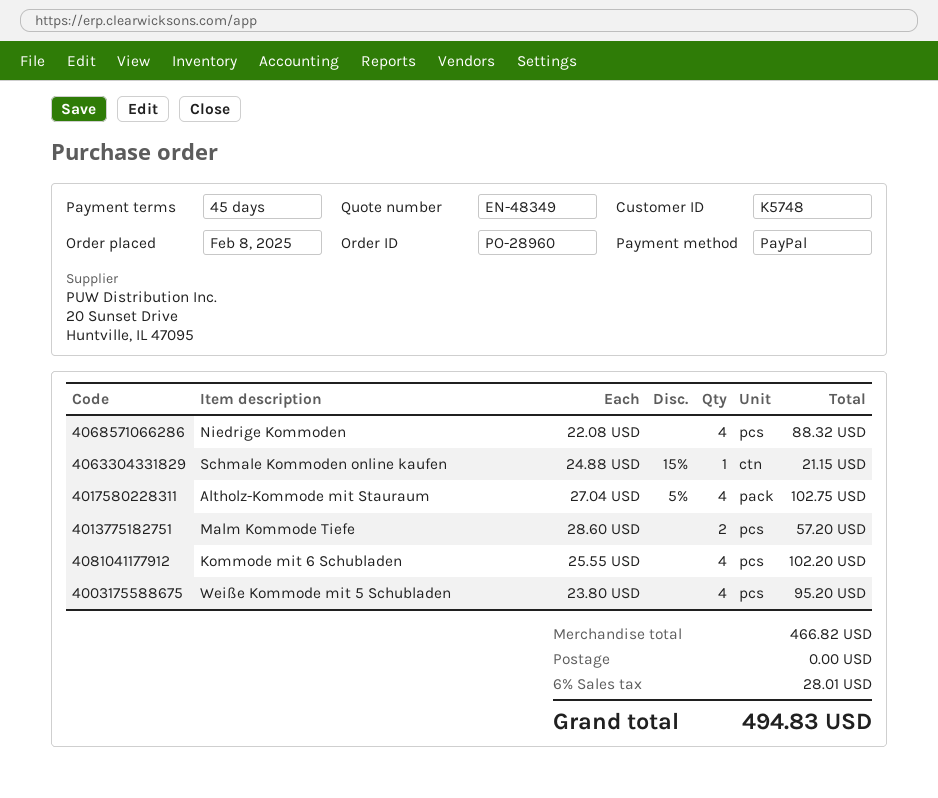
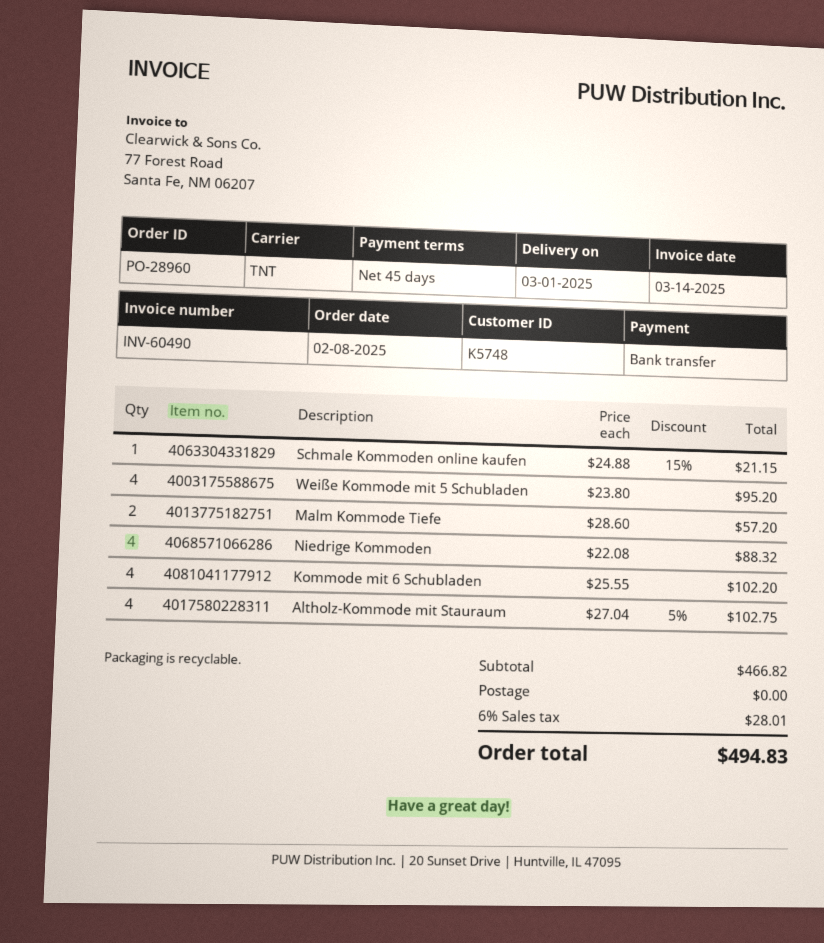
payment method: PayPal -> bank transfer

